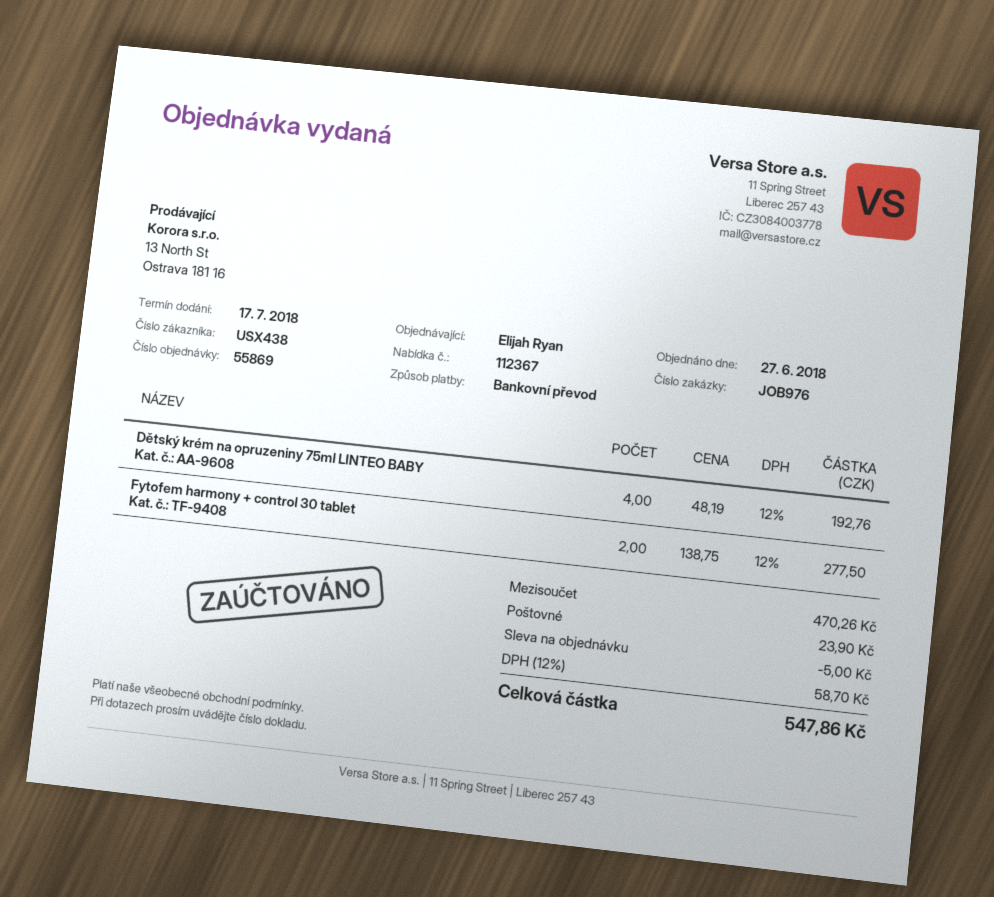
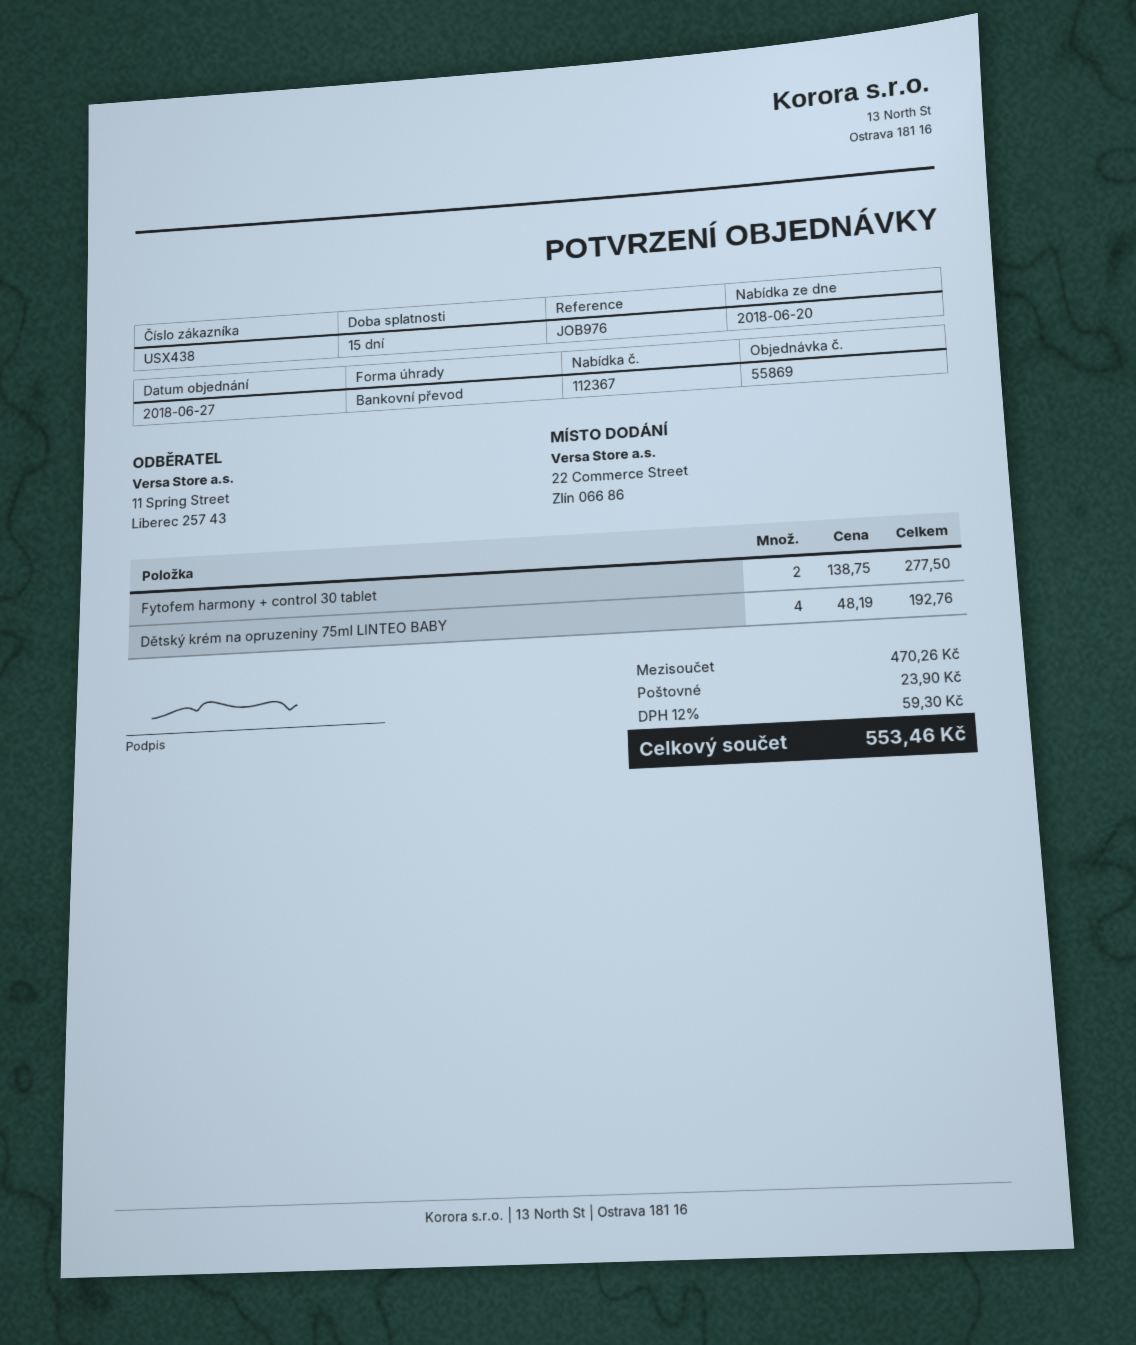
discount: 5.00 -> none
tax: 12% = 58.70 -> 12% = 59.30
total: 547.86 -> 553.46

